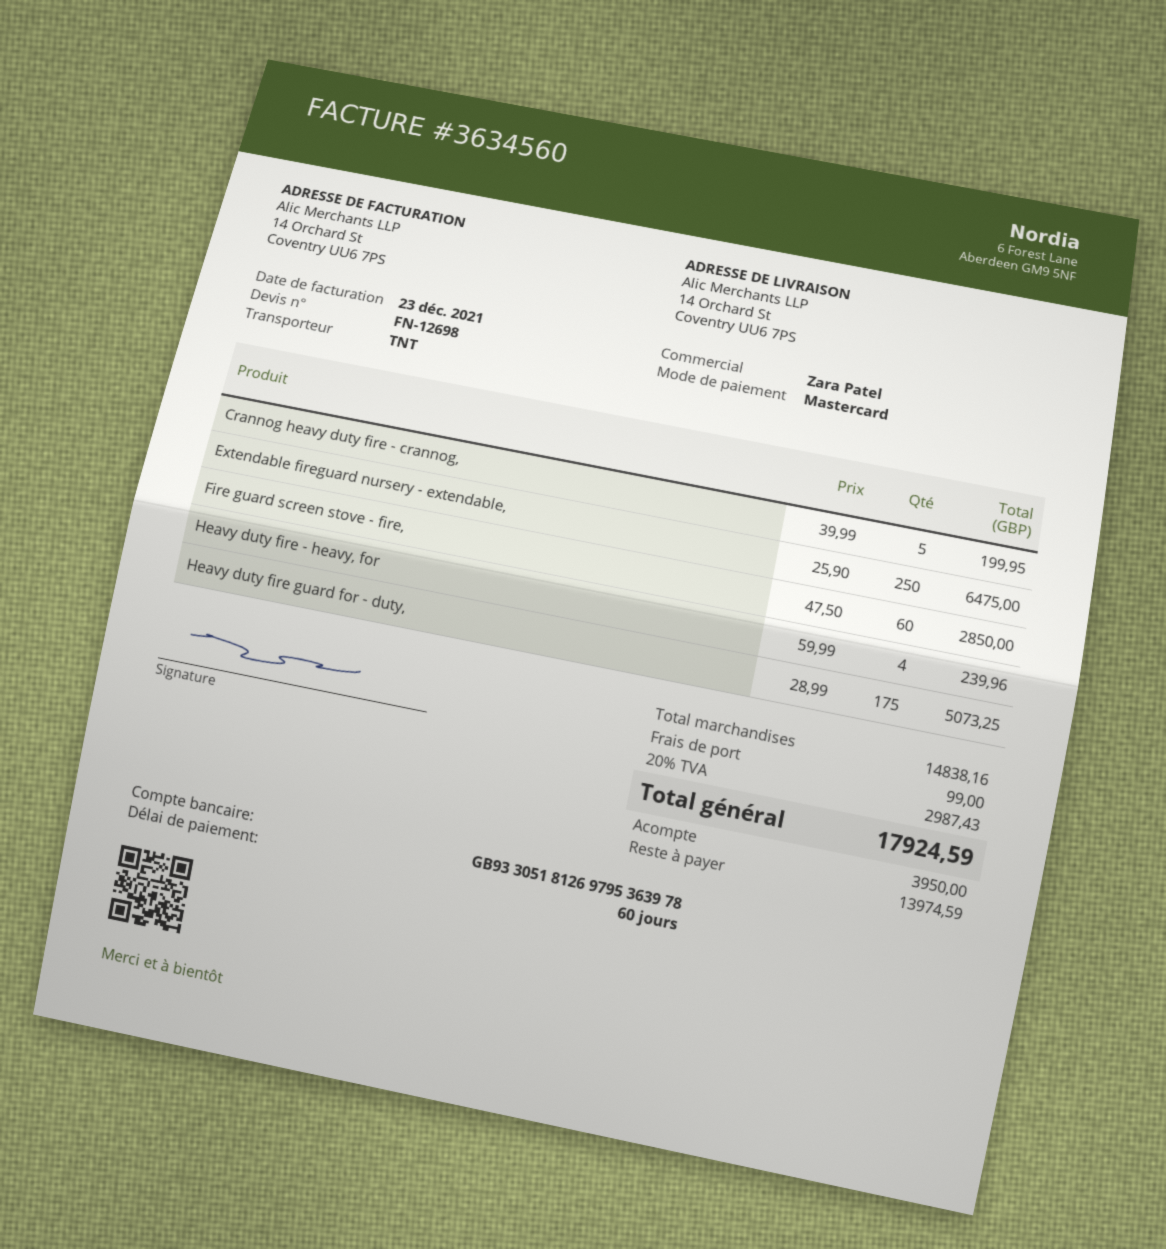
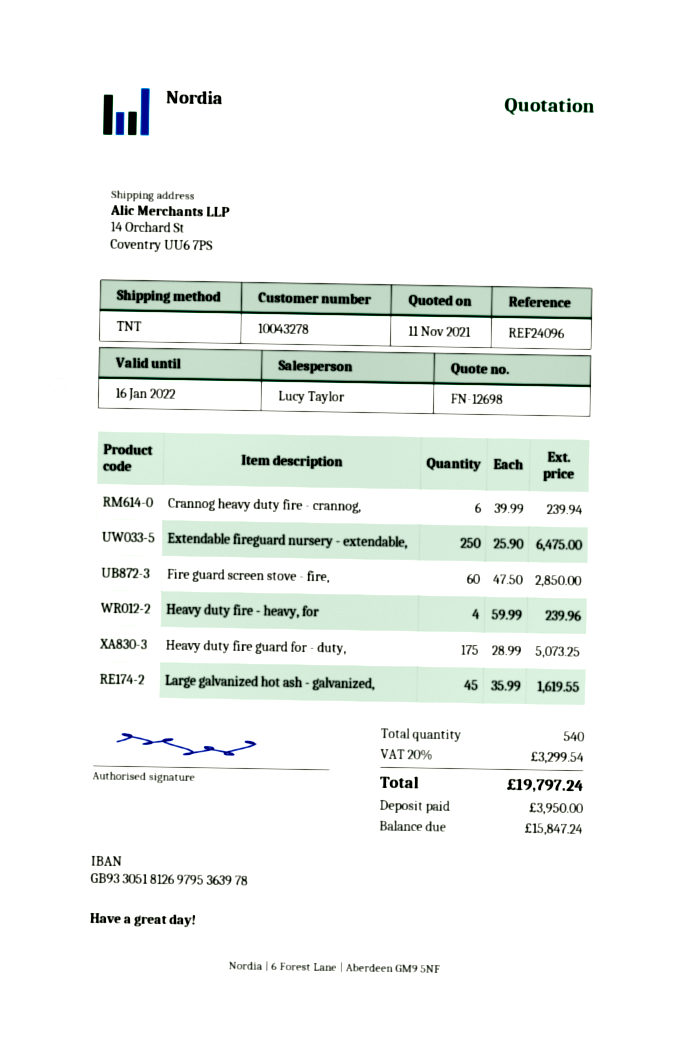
sales rep: Zara Patel -> Lucy Taylor
Crannog heavy duty fire - crannog,: 5 x 39.99 = 199.95 -> 6 x 39.99 = 239.94
Large galvanized hot ash - galvanized,: none -> 45 x 35.99 = 1619.55
shipping: 99.00 -> none
tax: 20% = 2987.43 -> 20% = 3299.54
total: 17924.59 -> 19797.24
balance: 13974.59 -> 15847.24

